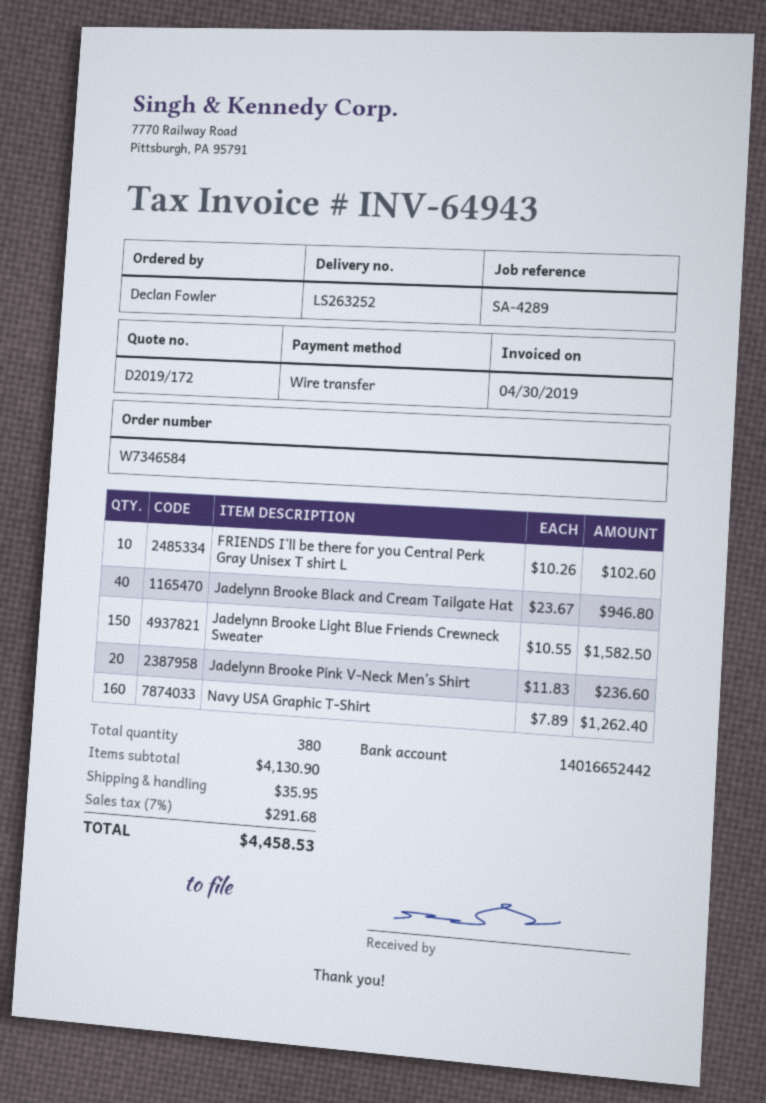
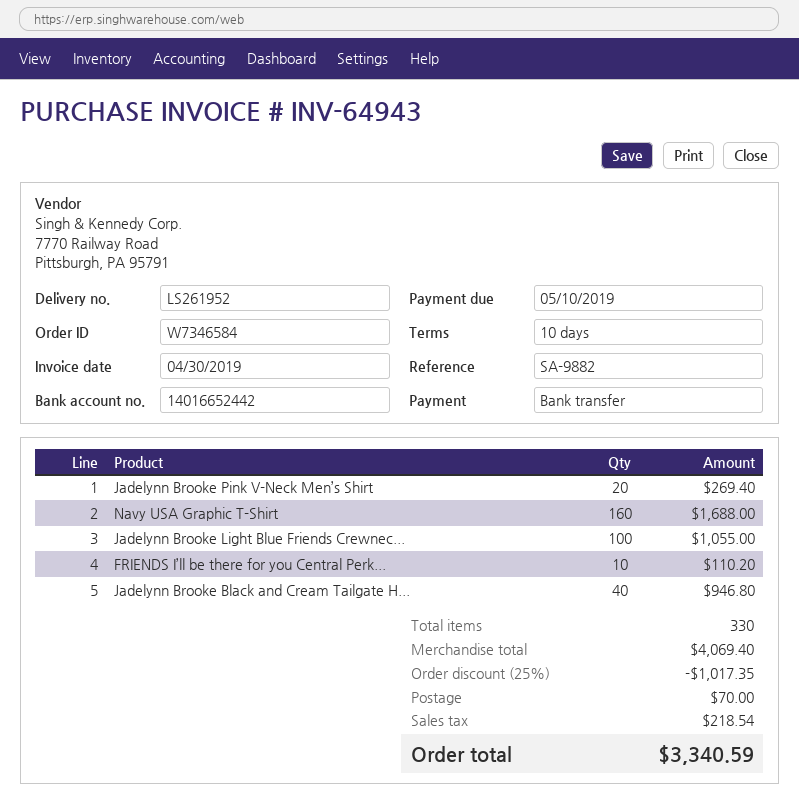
delivery note number: LS263252 -> LS261952
reference: SA-4289 -> SA-9882
FRIENDS I’ll be there for you Central Perk Gray Unisex T shirt L: 10 for 102.60 -> 10 for 110.20
Jadelynn Brooke Light Blue Friends Crewneck Sweater: 150 for 1582.50 -> 100 for 1055.00
Jadelynn Brooke Pink V-Neck Men’s Shirt: 20 for 236.60 -> 20 for 269.40
Navy USA Graphic T-Shirt: 160 for 1262.40 -> 160 for 1688.00
total quantity: 380 -> 330
subtotal: 4130.90 -> 4069.40
discount: none -> 25% = 1017.35
shipping: 35.95 -> 70.00
tax: 291.68 -> 218.54
total: 4458.53 -> 3340.59

